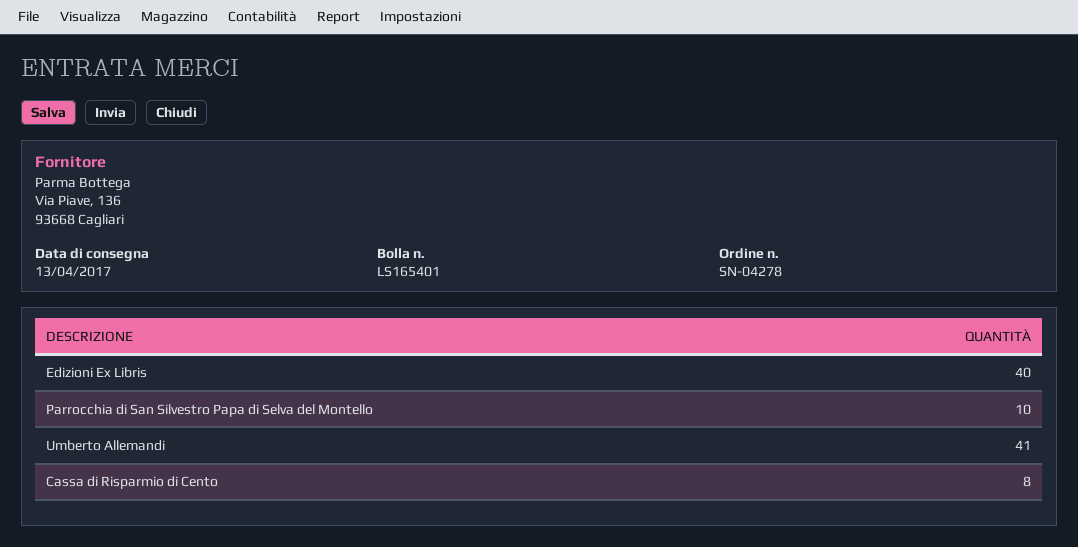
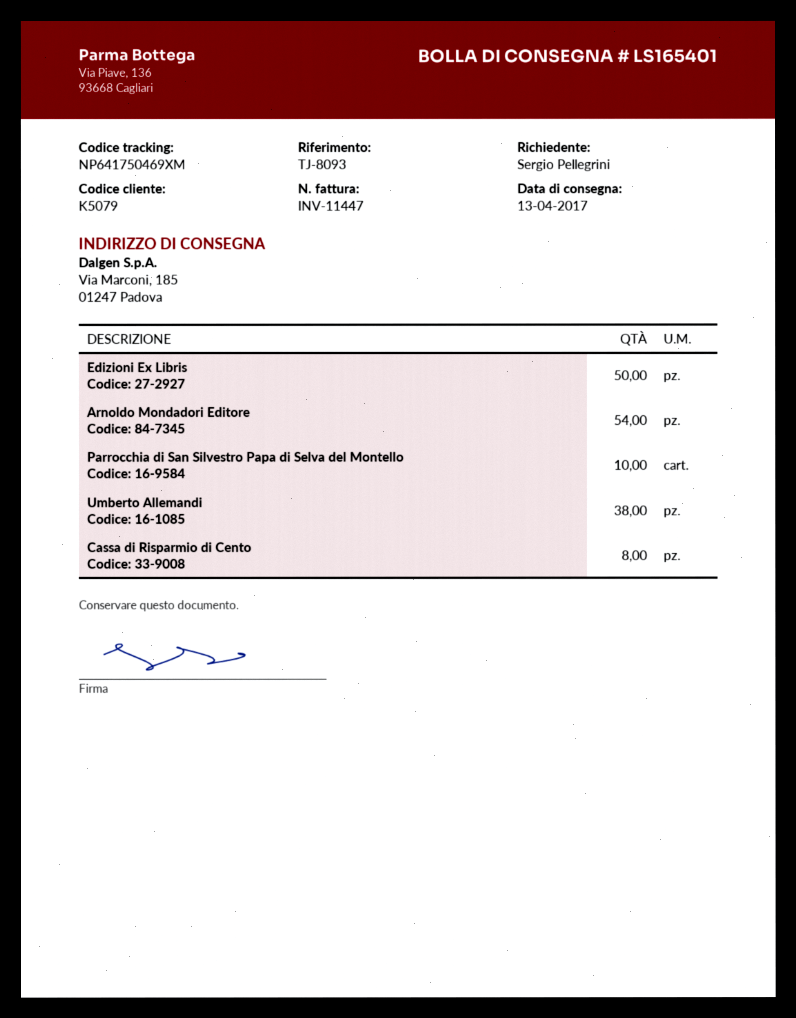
Edizioni Ex Libris: 40 -> 50
Umberto Allemandi: 41 -> 38
Arnoldo Mondadori Editore: none -> 54

